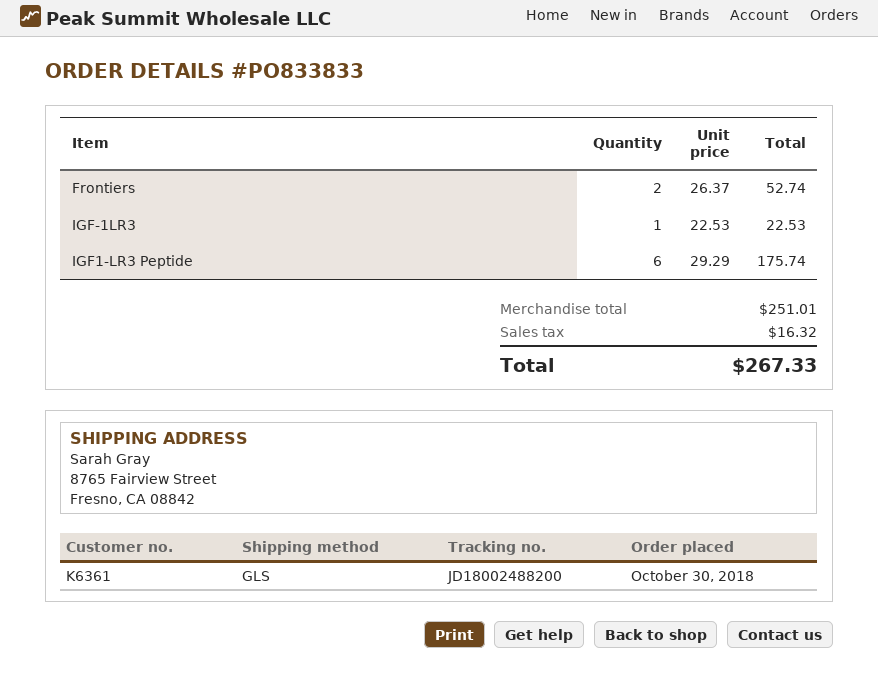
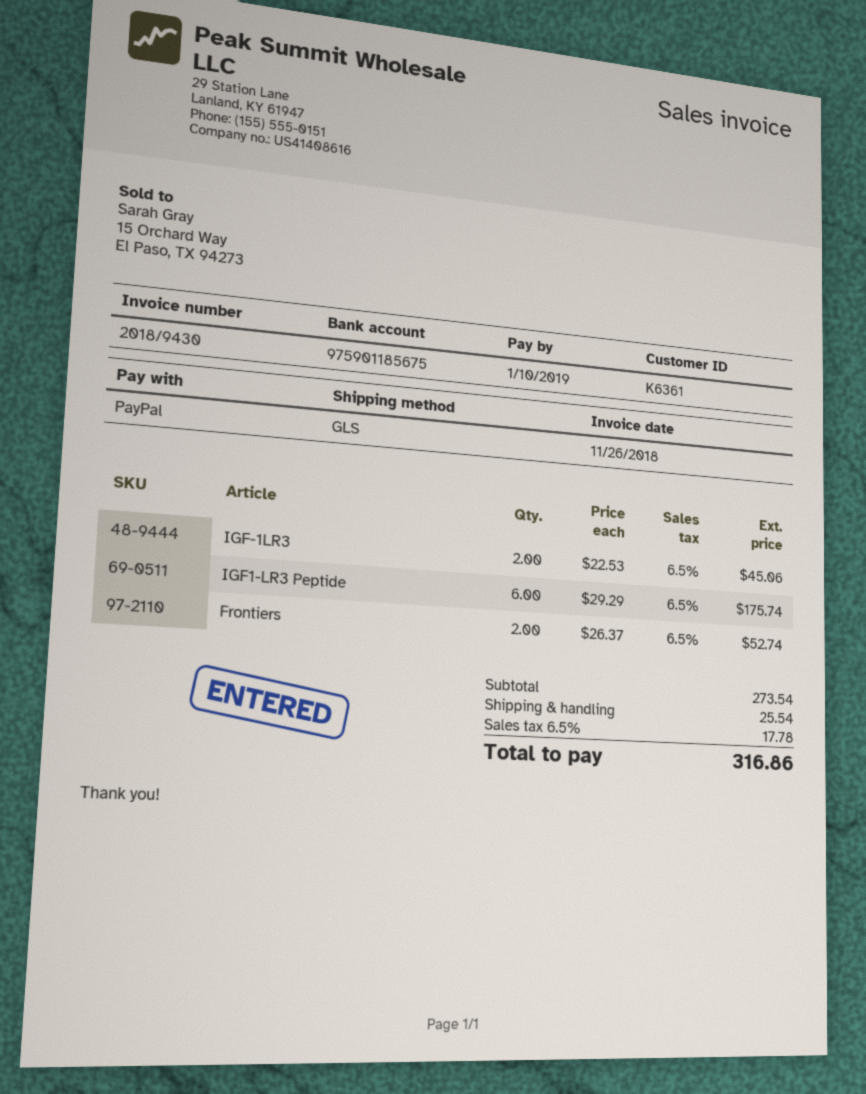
IGF-1LR3: 1 x 22.53 = 22.53 -> 2 x 22.53 = 45.06
subtotal: 251.01 -> 273.54
shipping: none -> 25.54
tax: 16.32 -> 17.78
total: 267.33 -> 316.86

